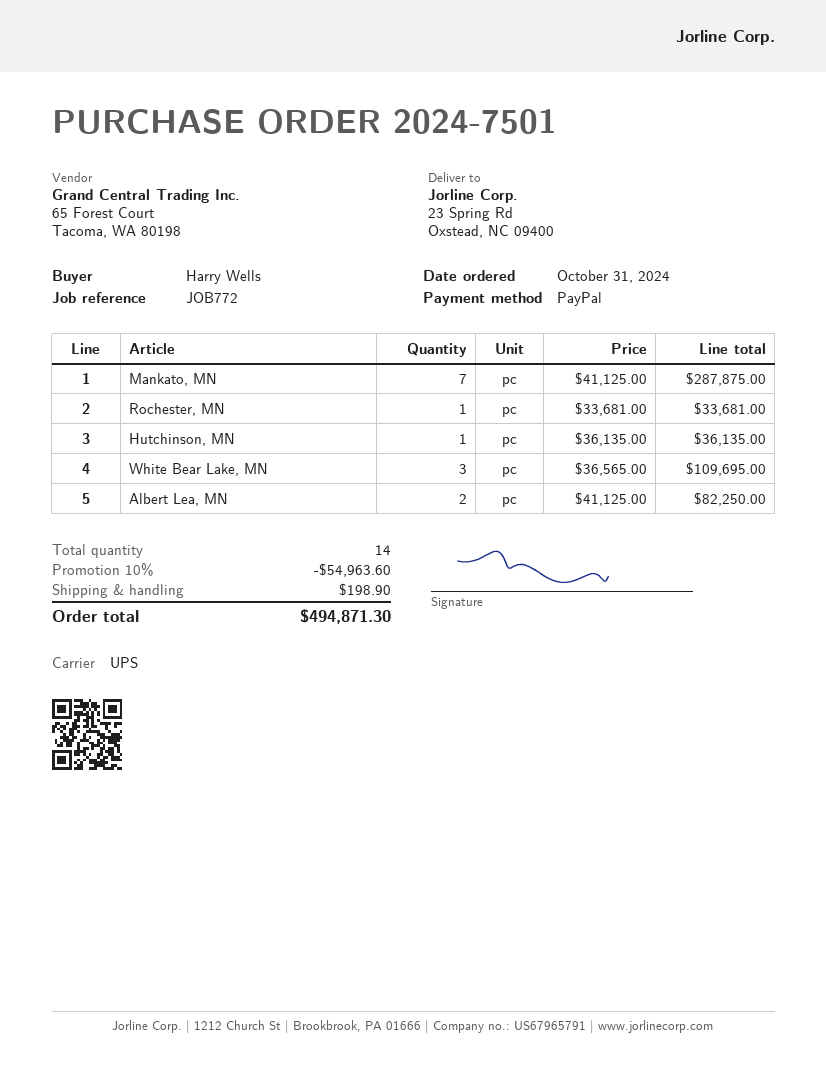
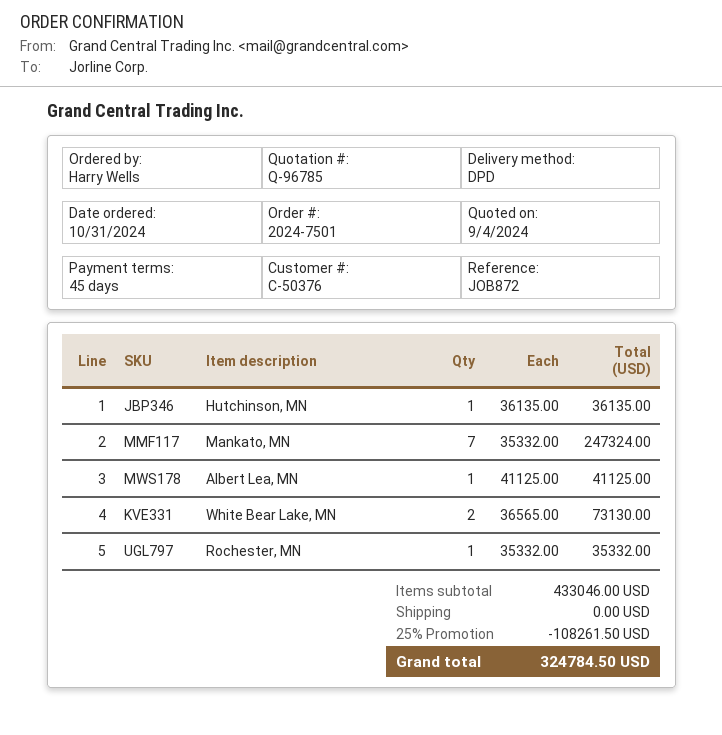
reference: JOB772 -> JOB872
shipping method: UPS -> DPD
Mankato, MN: 7 x 41125.00 = 287875.00 -> 7 x 35332.00 = 247324.00
Rochester, MN: 1 x 33681.00 = 33681.00 -> 1 x 35332.00 = 35332.00
White Bear Lake, MN: 3 x 36565.00 = 109695.00 -> 2 x 36565.00 = 73130.00
Albert Lea, MN: 2 x 41125.00 = 82250.00 -> 1 x 41125.00 = 41125.00
discount: 10% = 54963.60 -> 25% = 108261.50
shipping: 198.90 -> 0.00
total: 494871.30 -> 324784.50

